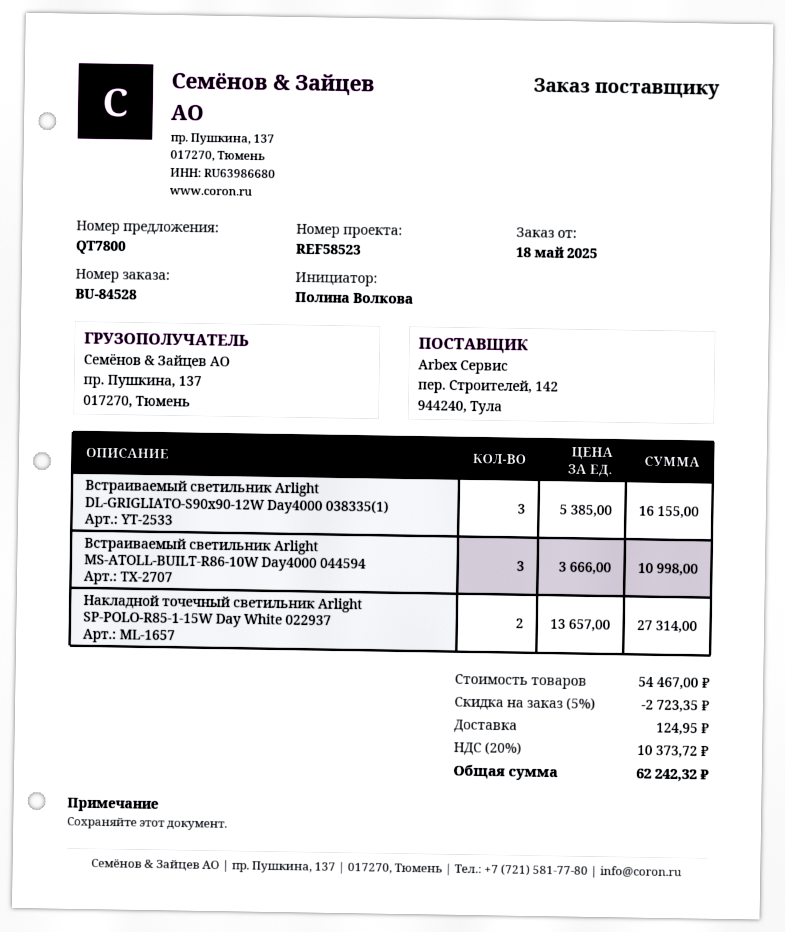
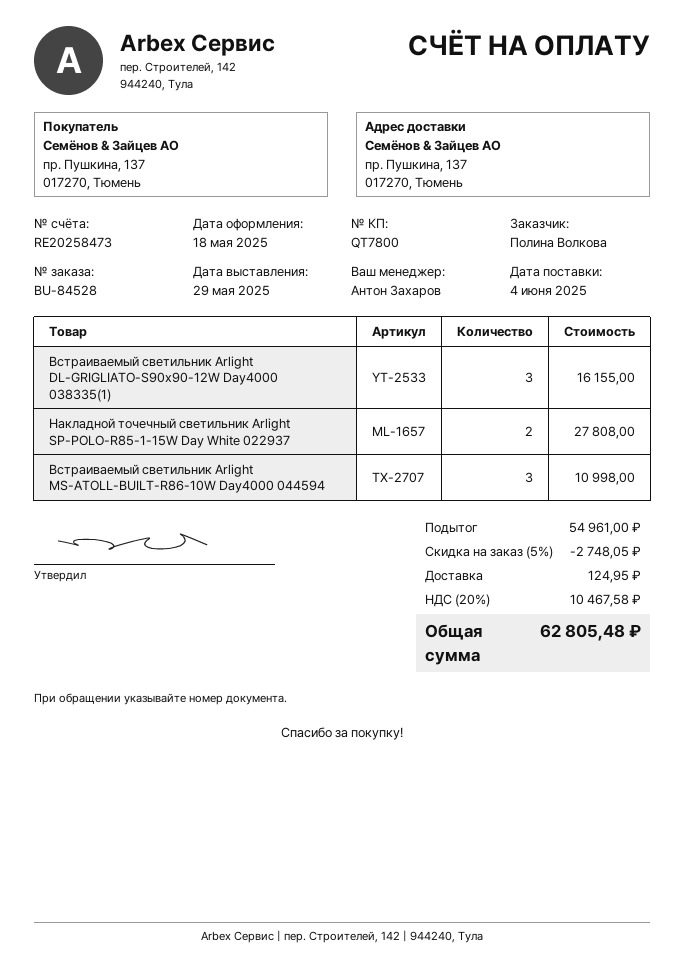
Накладной точечный светильник Arlight SP-POLO-R85-1-15W Day White 022937: 2 for 27314.00 -> 2 for 27808.00
subtotal: 54467.00 -> 54961.00
discount: 5% = 2723.35 -> 5% = 2748.05
tax: 20% = 10373.72 -> 20% = 10467.58
total: 62242.32 -> 62805.48

